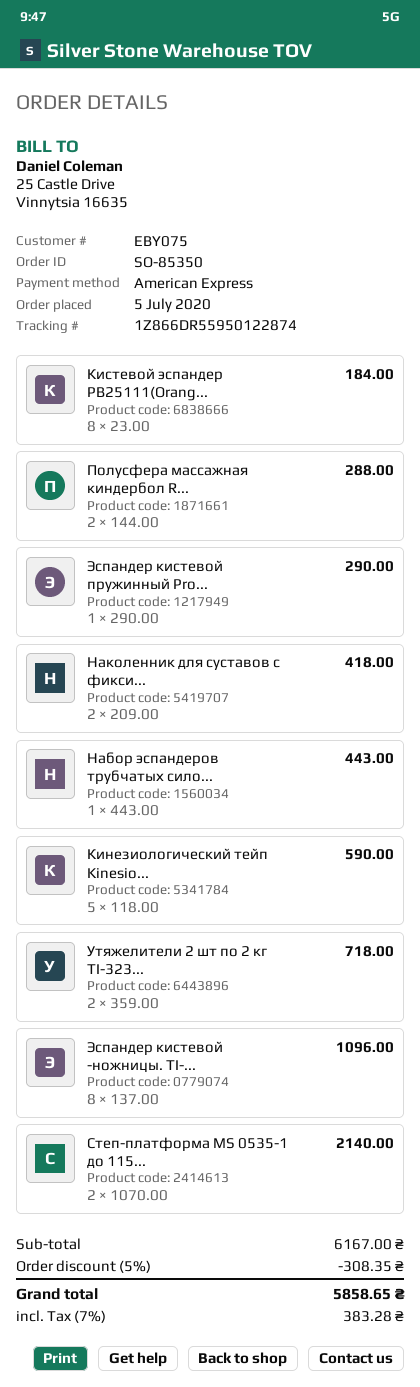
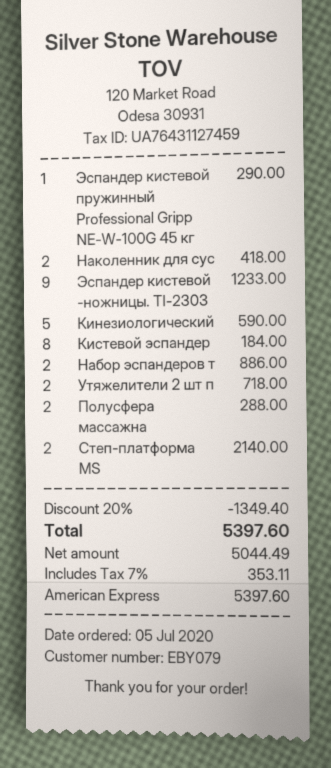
customer number: EBY075 -> EBY079
Набор эспандеров трубчатых сило...: 1 for 443.00 -> 2 for 886.00
Эспандер кистевой -ножницы. TI-...: 8 for 1096.00 -> 9 for 1233.00
discount: 5% = 308.35 -> 20% = 1349.40
tax: 7% = 383.28 -> 7% = 353.11
total: 5858.65 -> 5397.60

